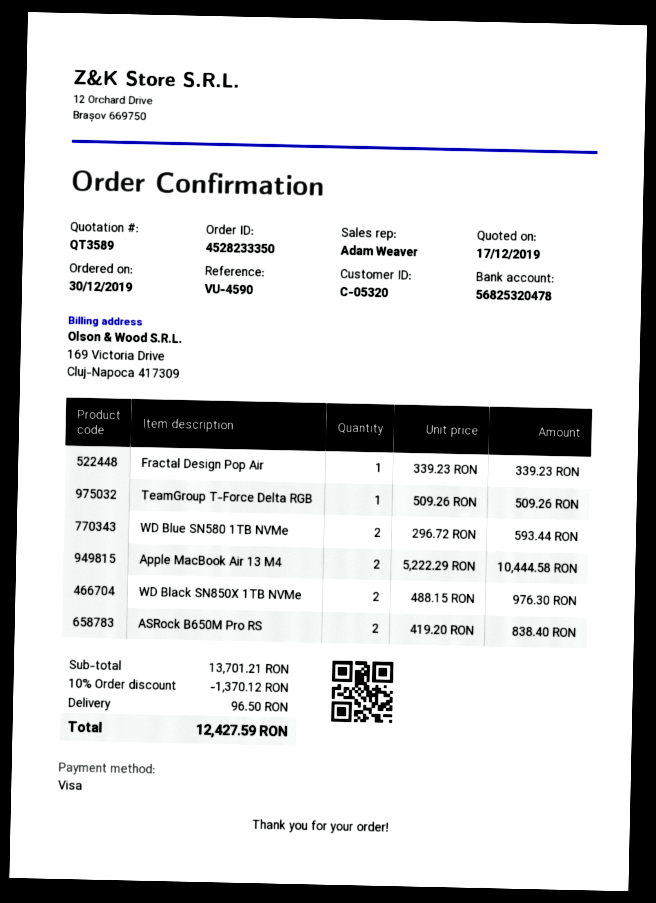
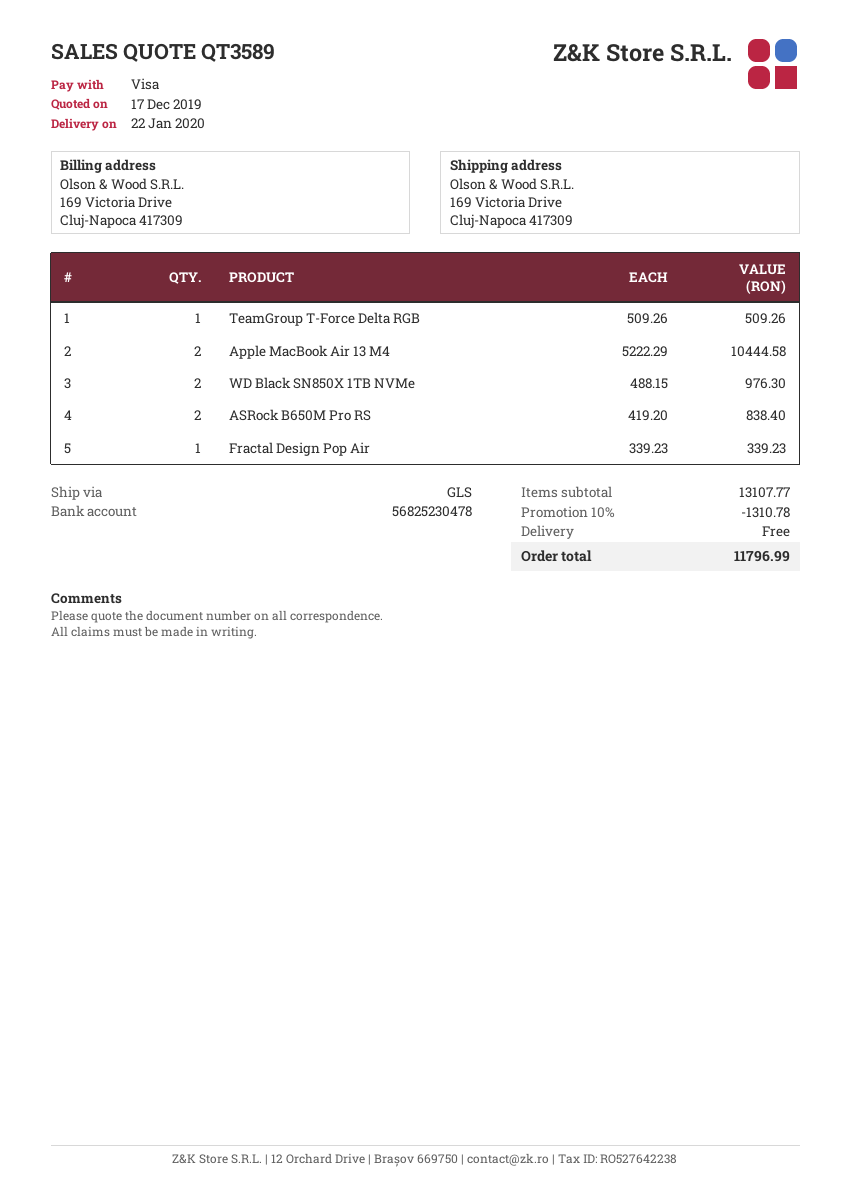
bank account: 56825320478 -> 56825230478
WD Blue SN580 1TB NVMe: 2 x 296.72 = 593.44 -> none
subtotal: 13701.21 -> 13107.77
discount: 10% = 1370.12 -> 10% = 1310.78
shipping: 96.50 -> 0.00
total: 12427.59 -> 11796.99

